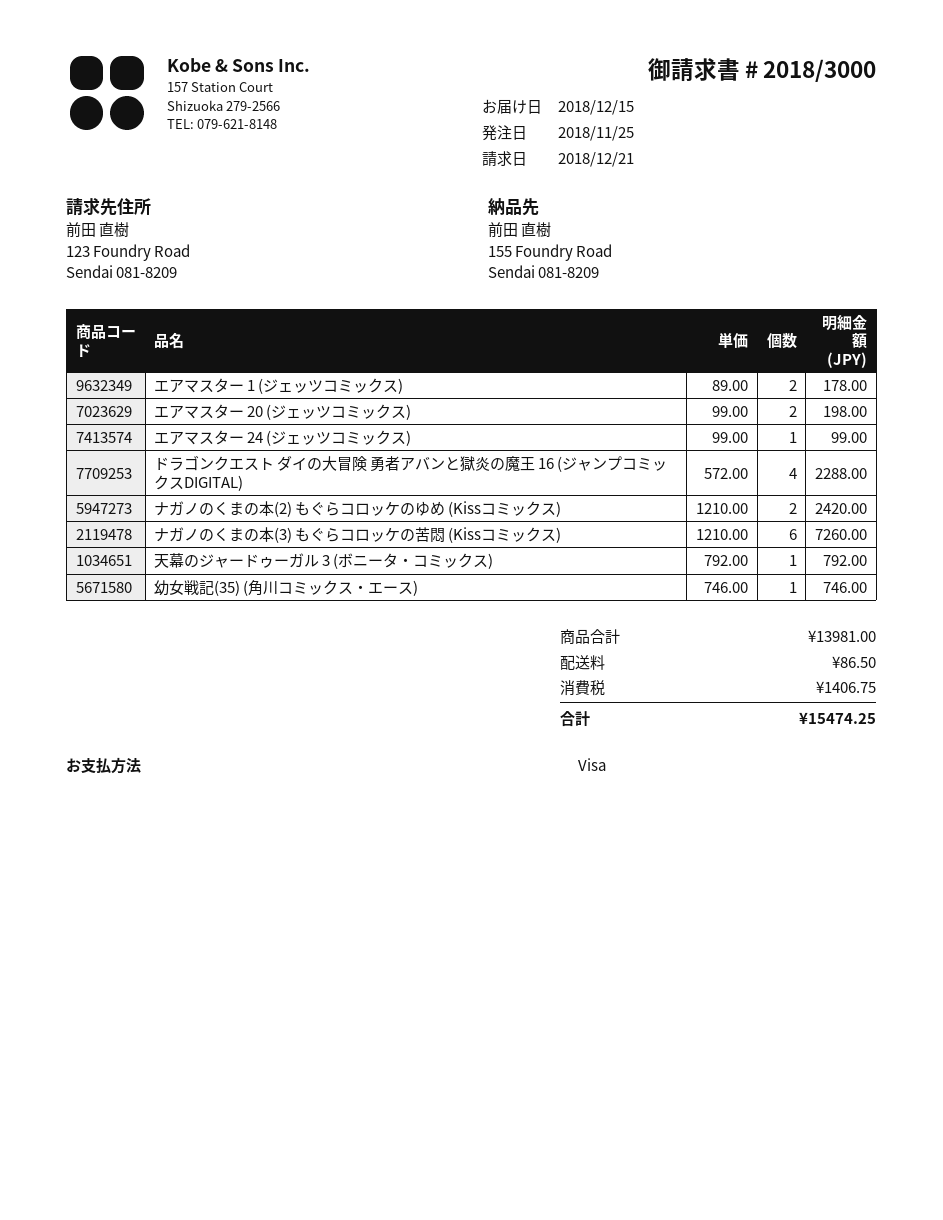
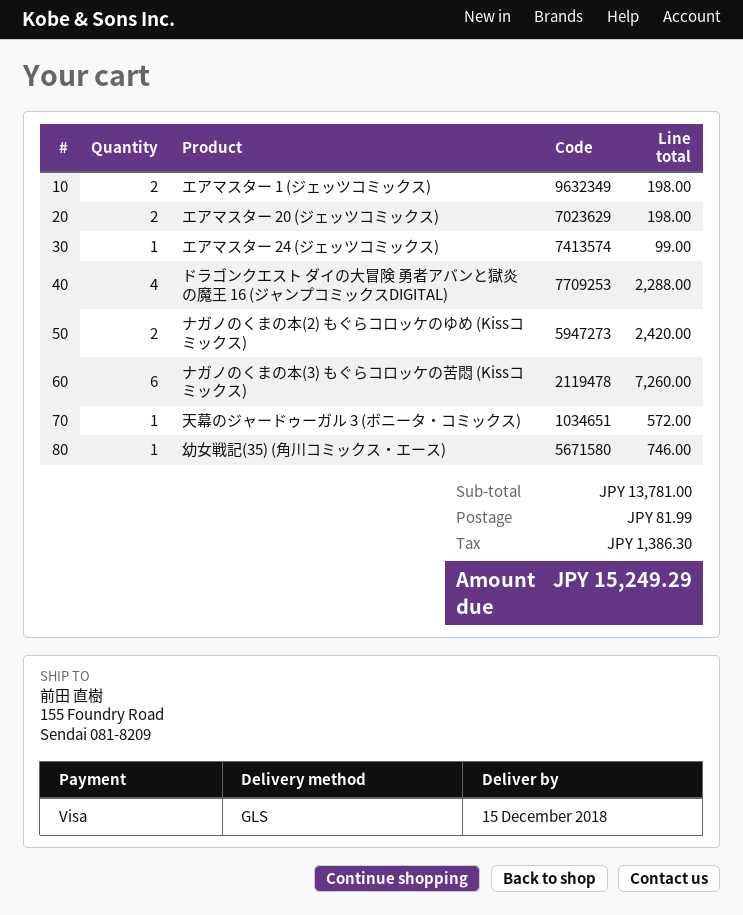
エアマスター 1 (ジェッツコミックス): 2 for 178.00 -> 2 for 198.00
天幕のジャードゥーガル 3 (ボニータ・コミックス): 1 for 792.00 -> 1 for 572.00
subtotal: 13981.00 -> 13781.00
shipping: 86.50 -> 81.99
tax: 1406.75 -> 1386.30
total: 15474.25 -> 15249.29

